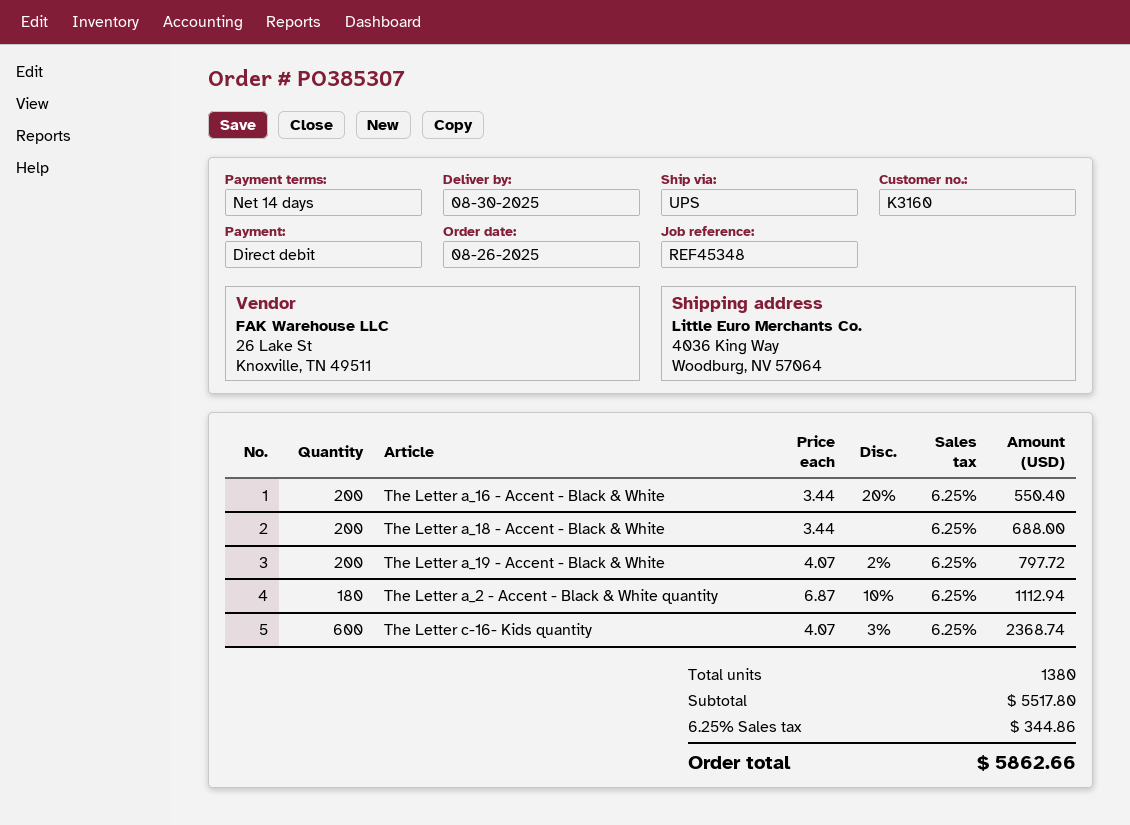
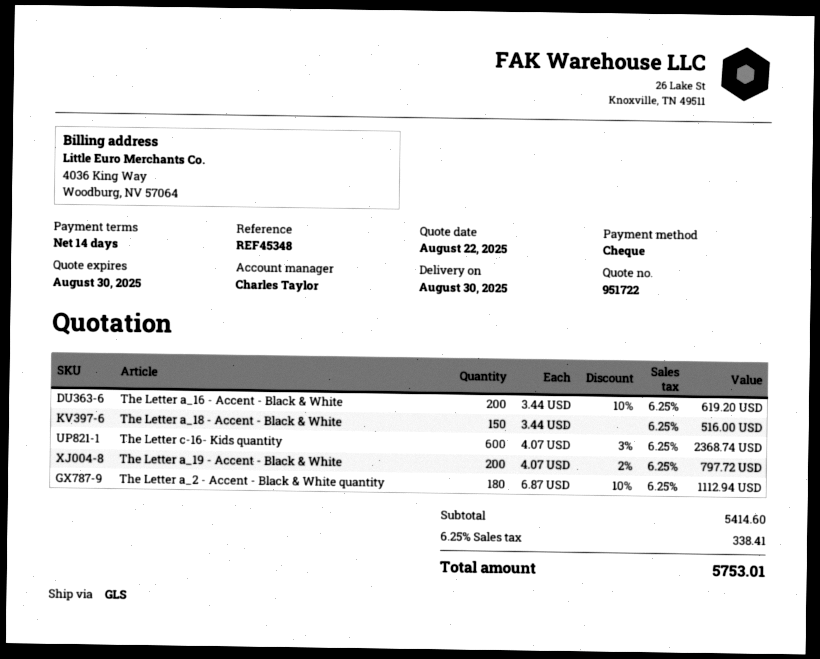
payment method: direct debit -> cheque
shipping method: UPS -> GLS
The Letter a_16 - Accent - Black & White: 200 x 3.44 - 20% = 550.40 -> 200 x 3.44 - 10% = 619.20
The Letter a_18 - Accent - Black & White: 200 x 3.44 = 688.00 -> 150 x 3.44 = 516.00
subtotal: 5517.80 -> 5414.60
tax: 6.25% = 344.86 -> 6.25% = 338.41
total: 5862.66 -> 5753.01

